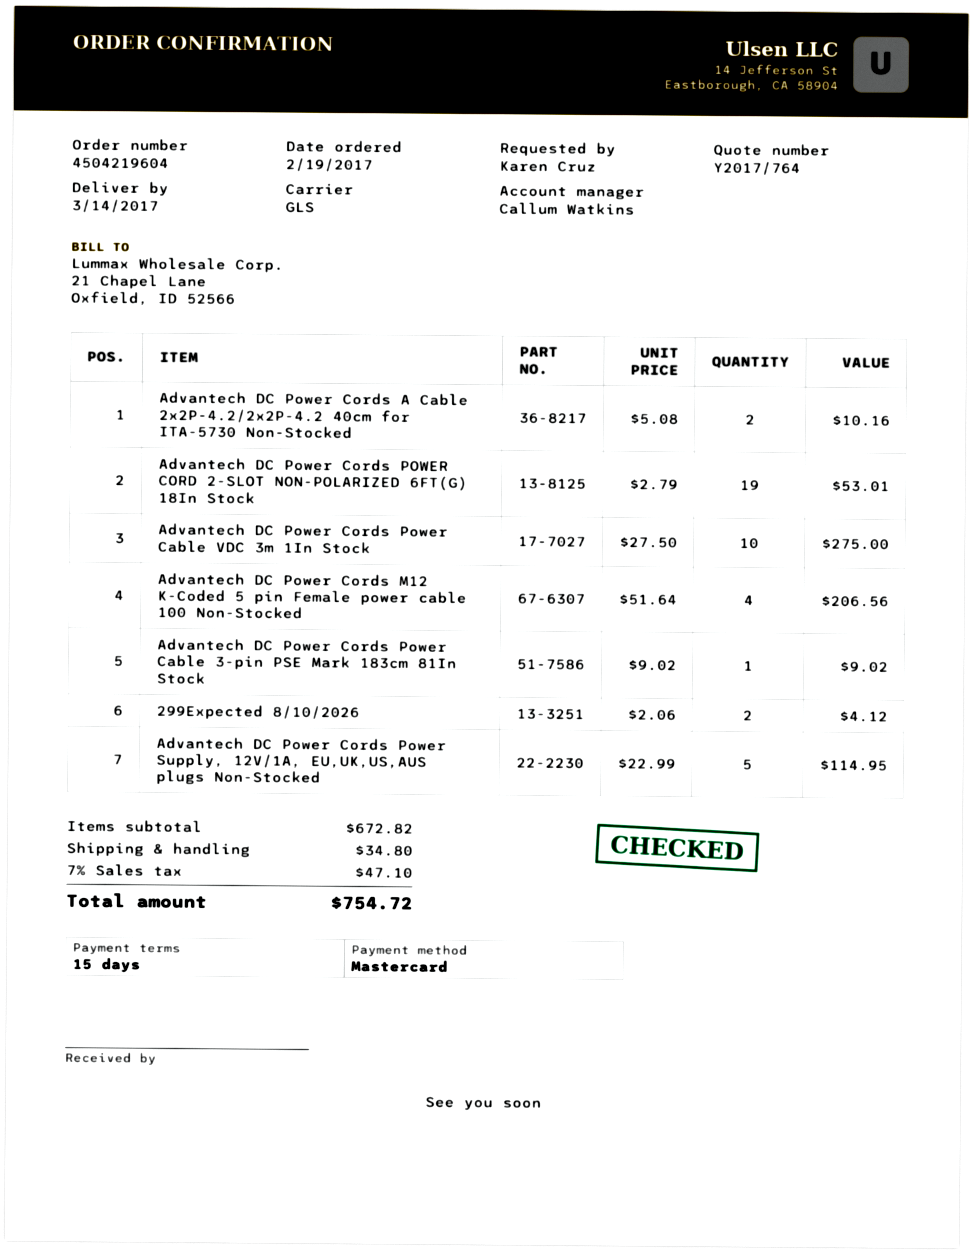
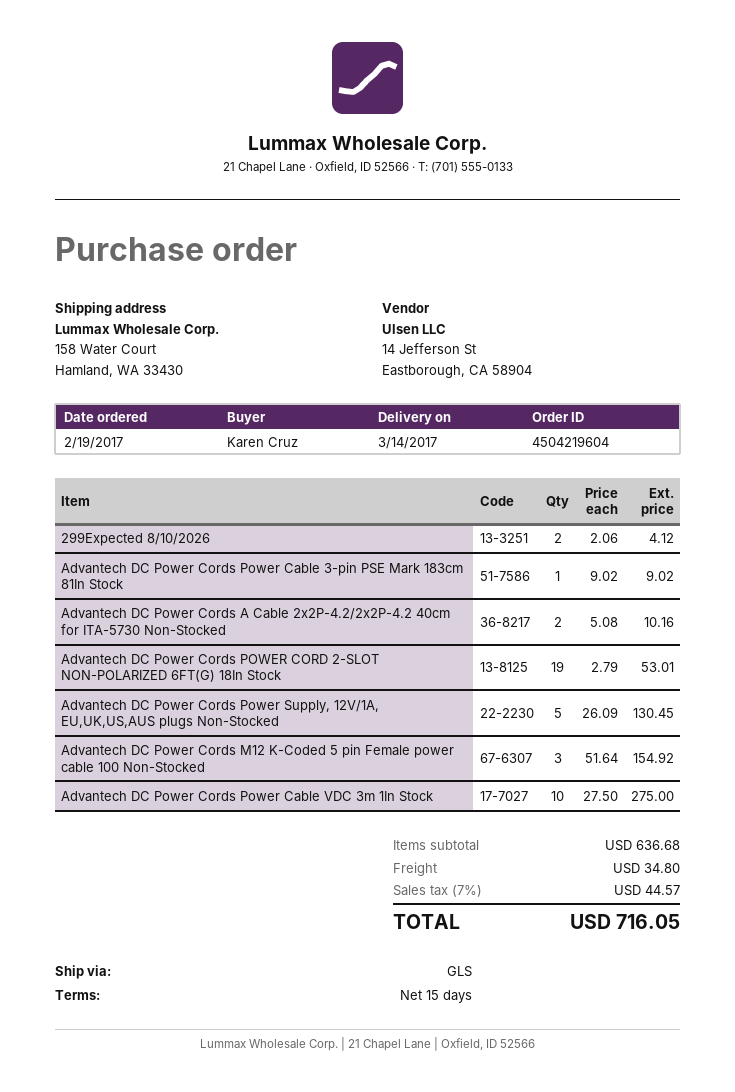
Advantech DC Power Cords M12 K-Coded 5 pin Female power cable 100 Non-Stocked: 4 x 51.64 = 206.56 -> 3 x 51.64 = 154.92
Advantech DC Power Cords Power Supply, 12V/1A, EU,UK,US,AUS plugs Non-Stocked: 5 x 22.99 = 114.95 -> 5 x 26.09 = 130.45
subtotal: 672.82 -> 636.68
tax: 7% = 47.10 -> 7% = 44.57
total: 754.72 -> 716.05

